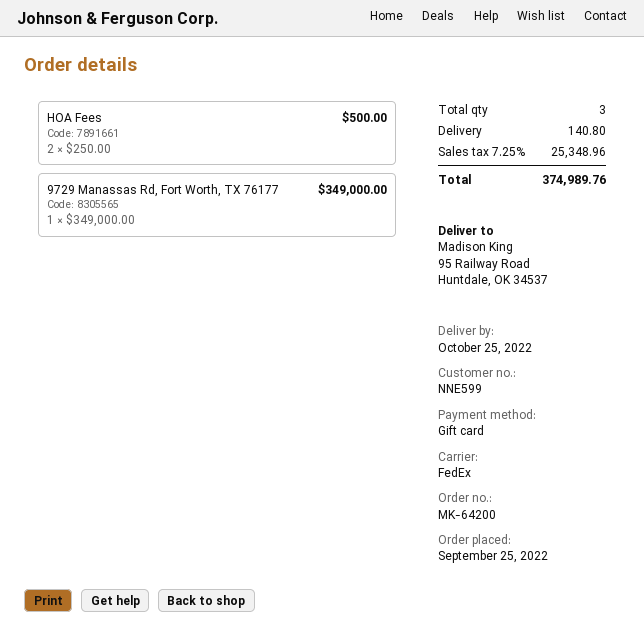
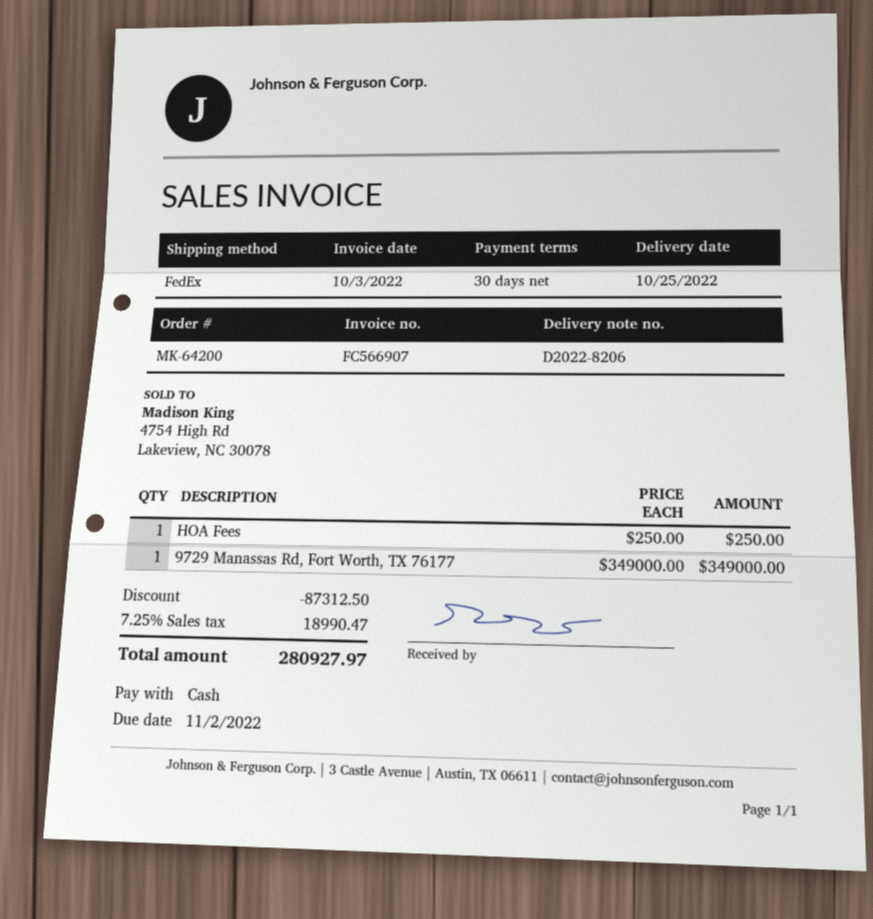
payment method: gift card -> cash
HOA Fees: 2 x 250.00 = 500.00 -> 1 x 250.00 = 250.00
discount: none -> 87312.50
shipping: 140.80 -> none
tax: 7.25% = 25348.96 -> 7.25% = 18990.47
total: 374989.76 -> 280927.97

